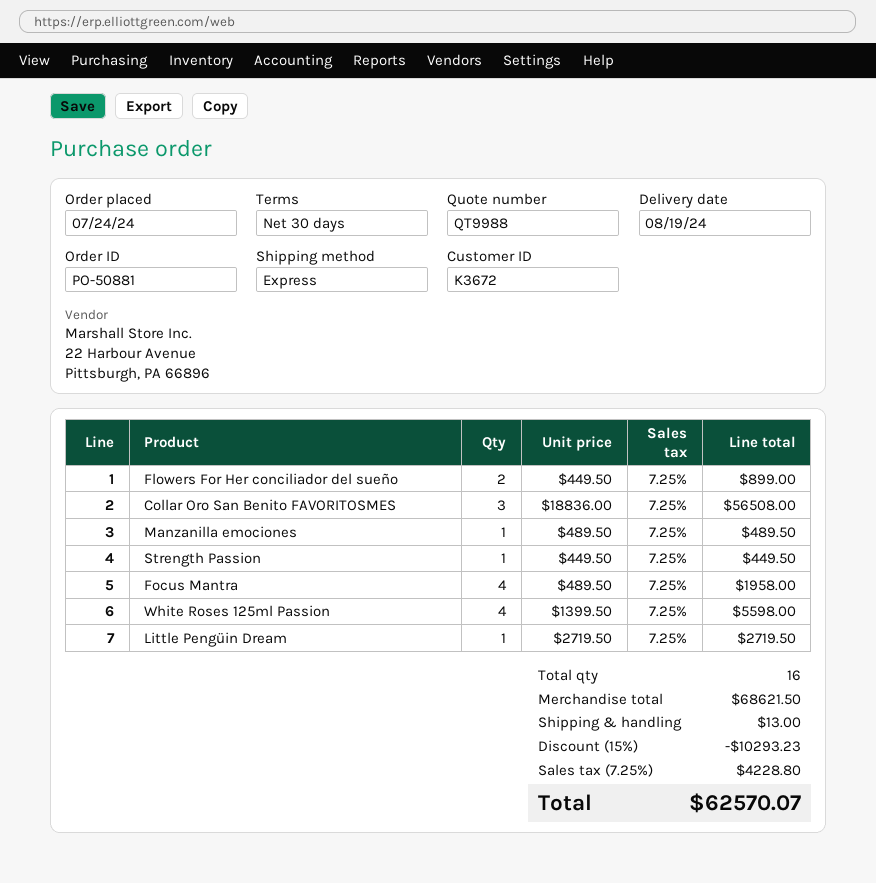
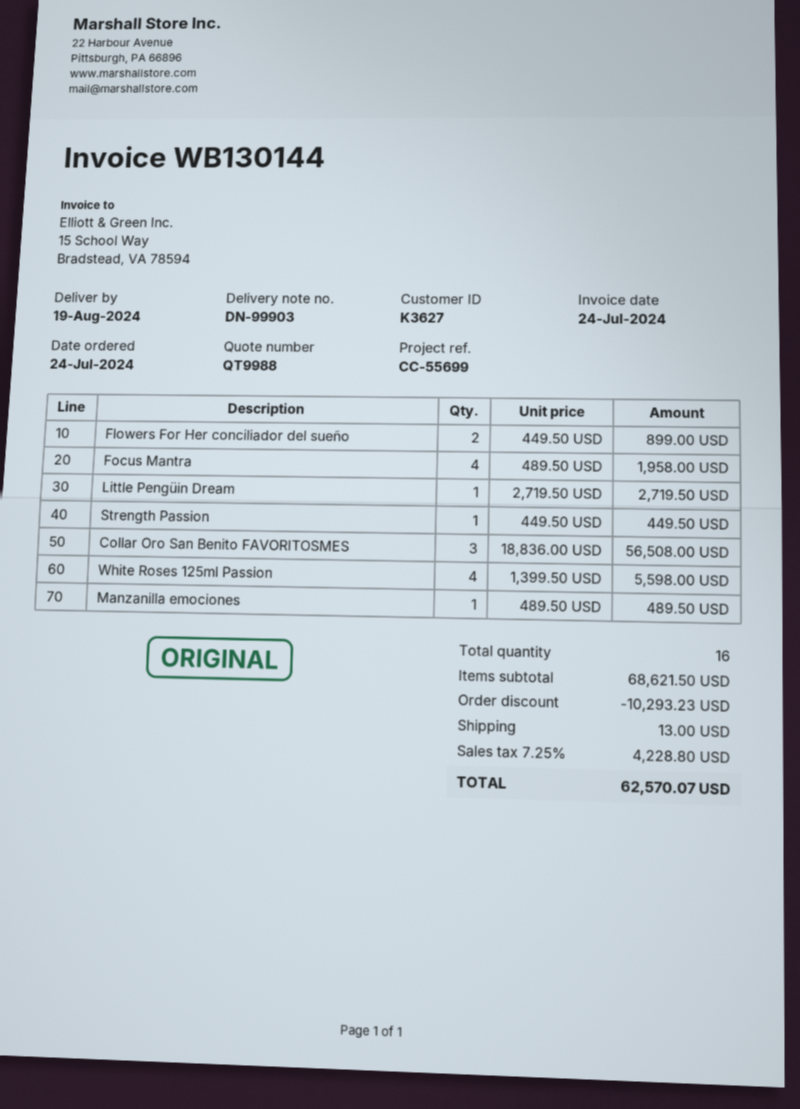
customer number: K3672 -> K3627

